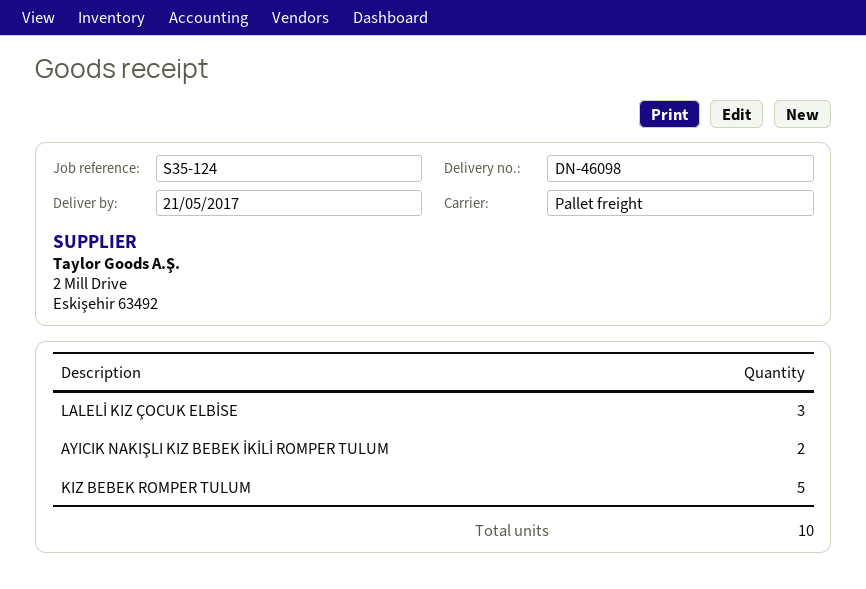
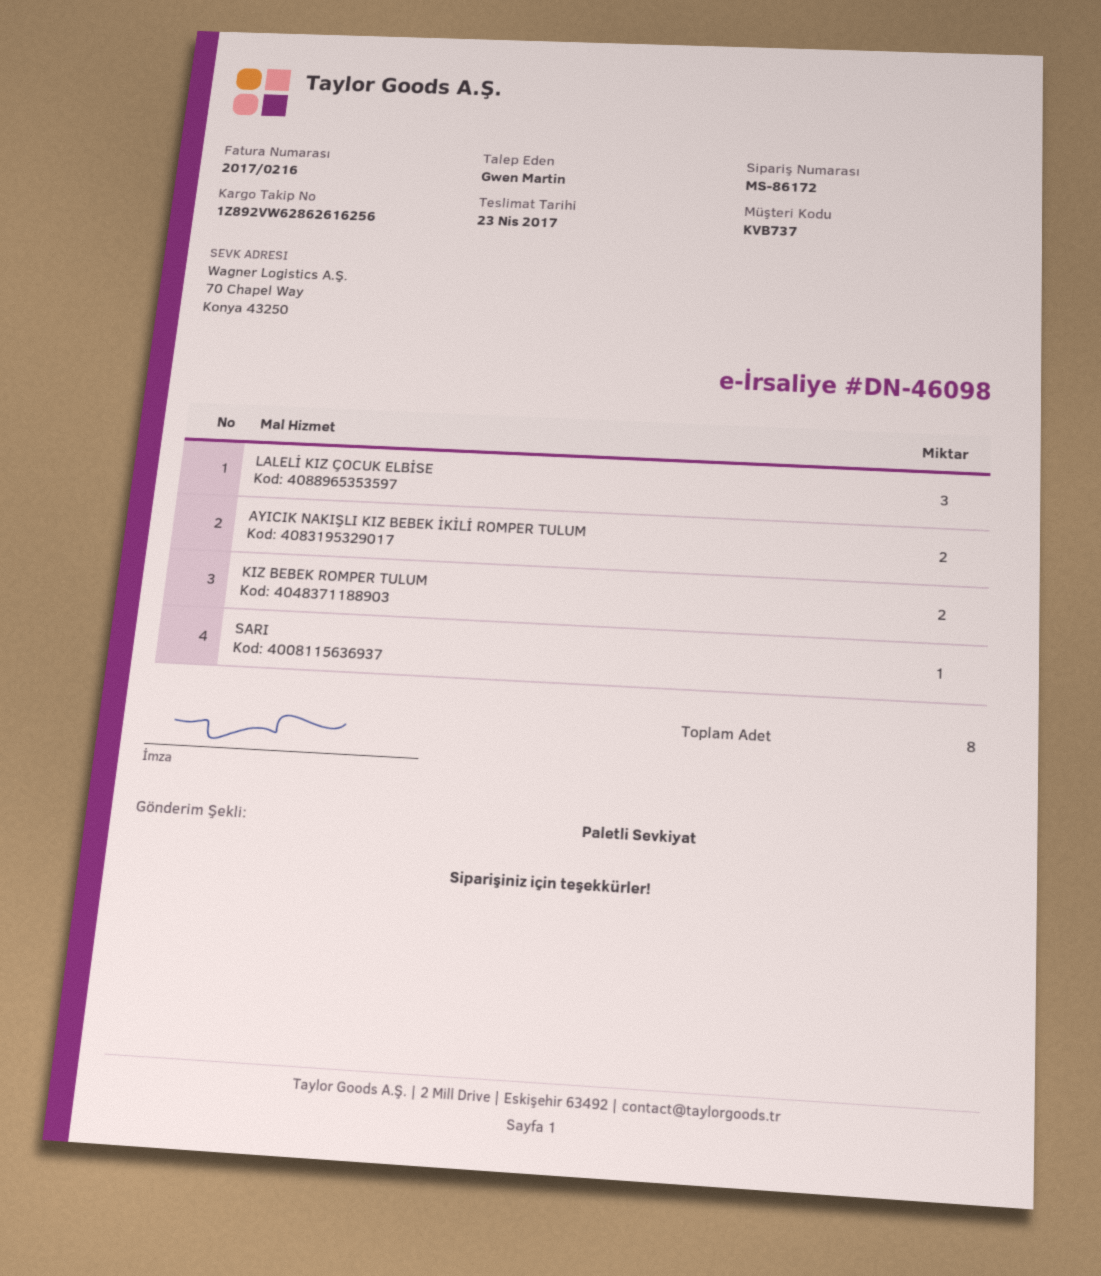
delivery date: 2017-05-21 -> 2017-04-23
KIZ BEBEK ROMPER TULUM: 5 -> 2
SARI: none -> 1
total quantity: 10 -> 8

